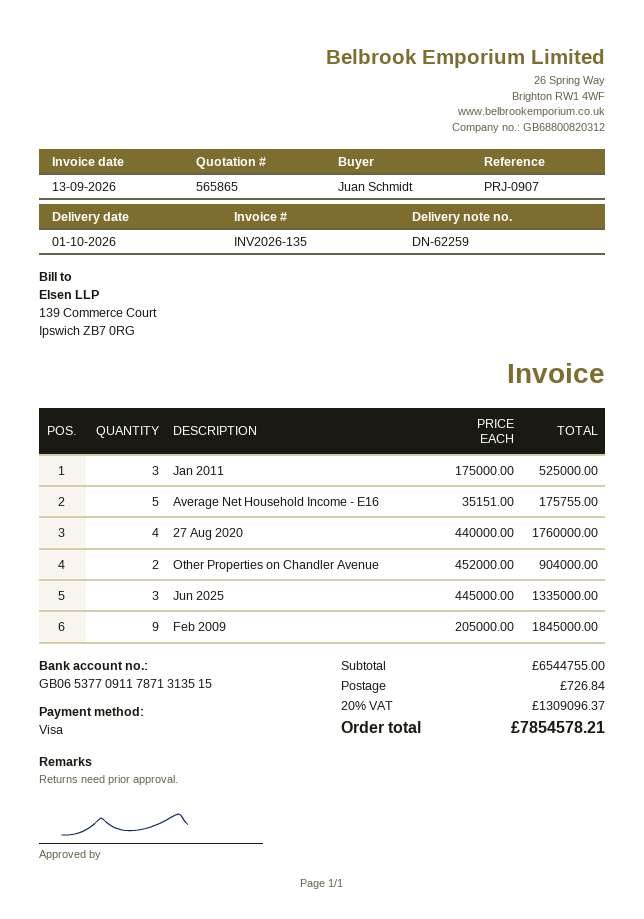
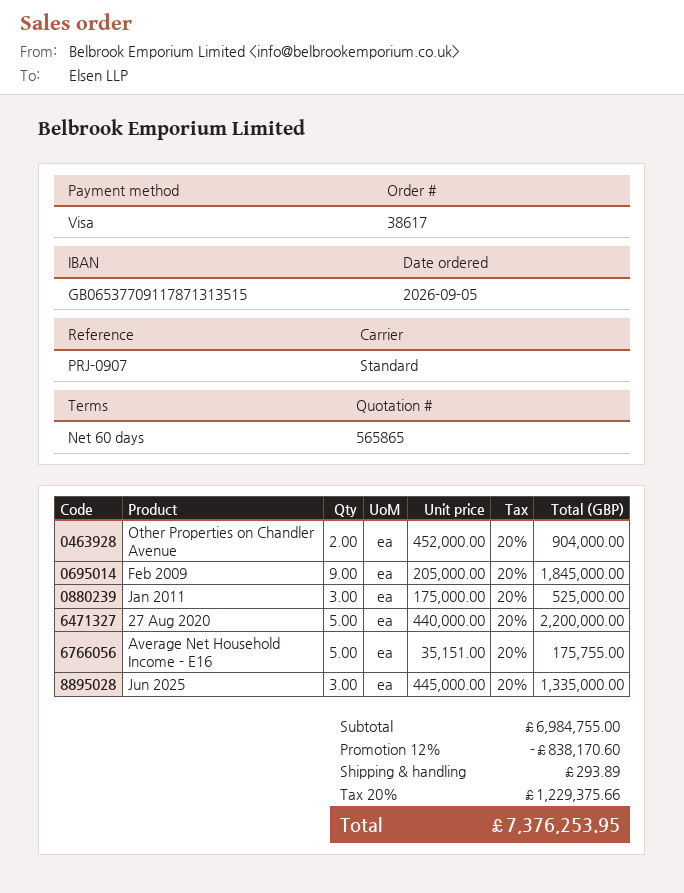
27 Aug 2020: 4 x 440000.00 = 1760000.00 -> 5 x 440000.00 = 2200000.00
subtotal: 6544755.00 -> 6984755.00
discount: none -> 12% = 838170.60
shipping: 726.84 -> 293.89
tax: 20% = 1309096.37 -> 20% = 1229375.66
total: 7854578.21 -> 7376253.95

